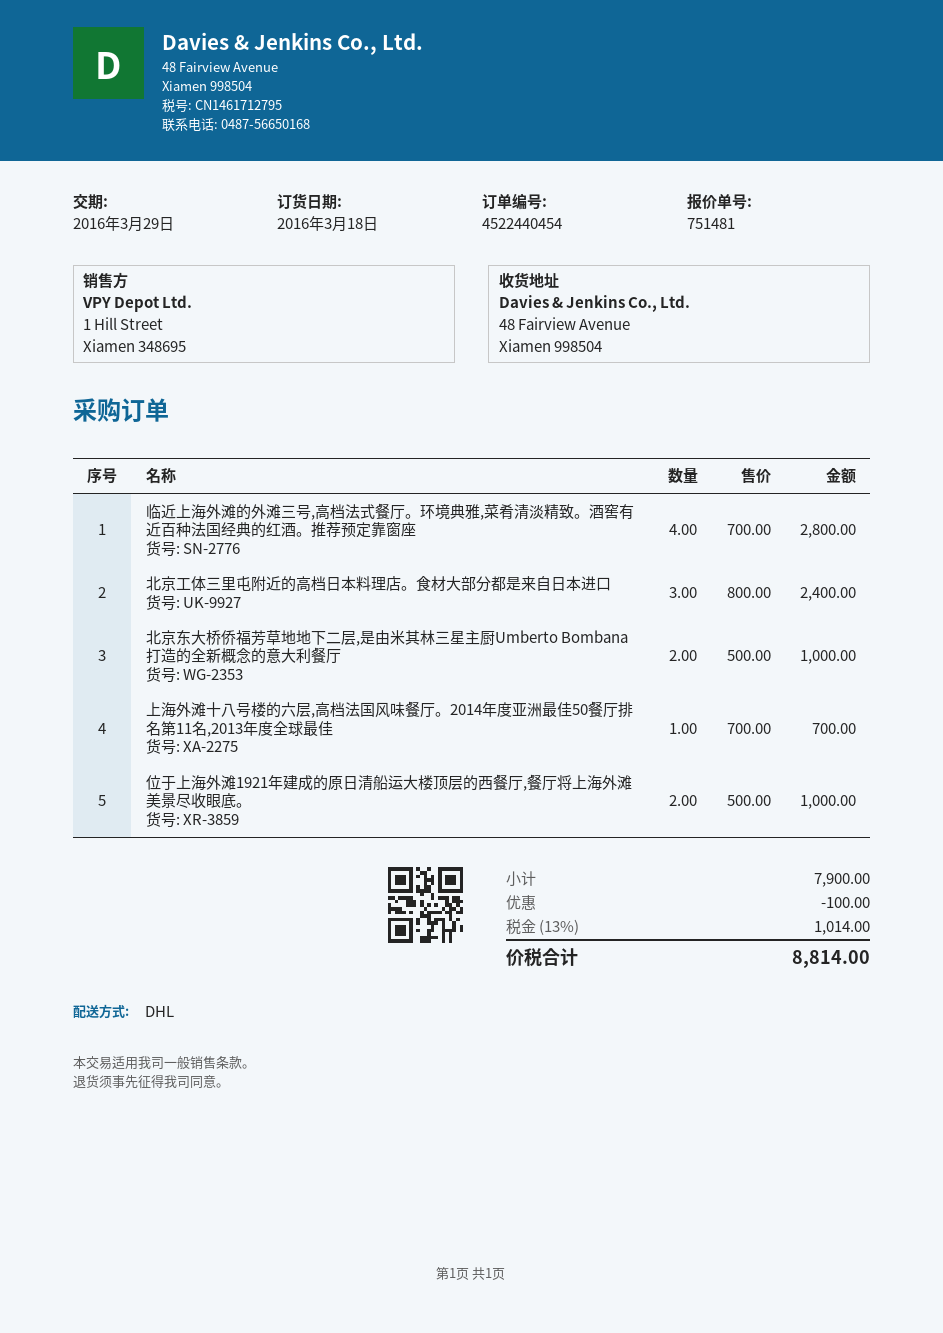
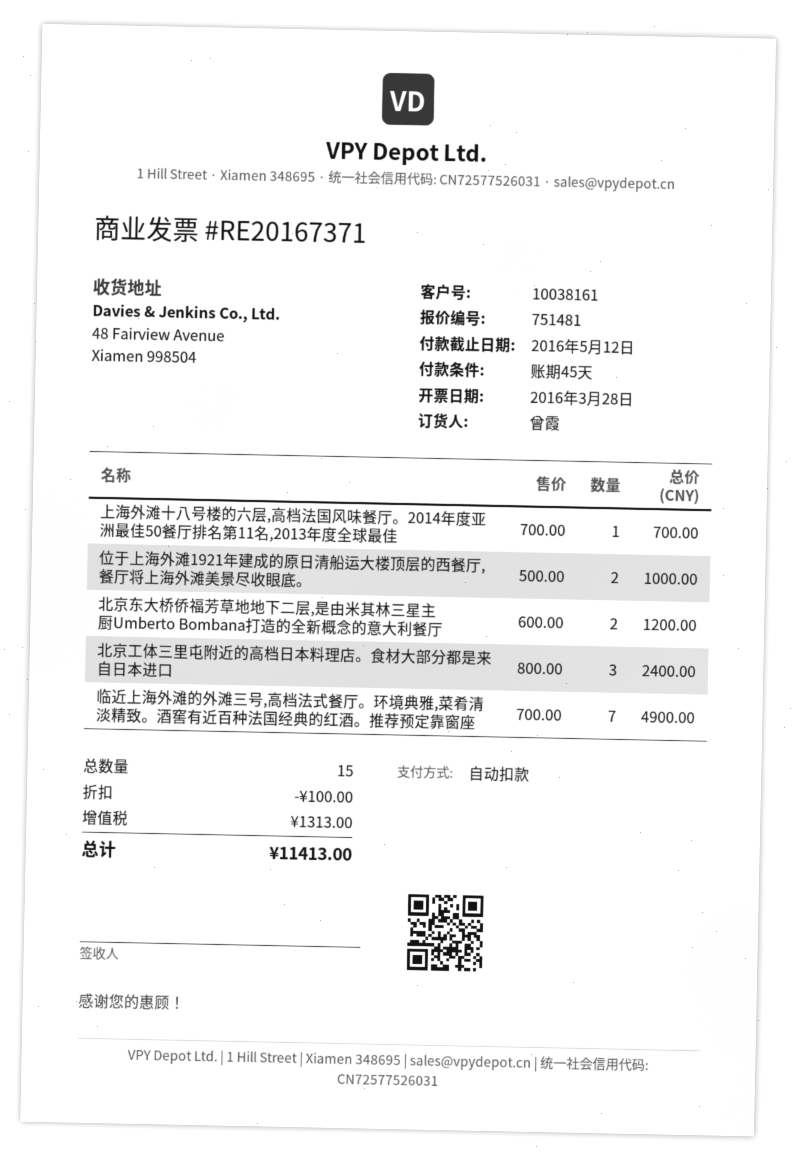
临近上海外滩的外滩三号,高档法式餐厅。环境典雅,菜肴清淡精致。酒窖有近百种法国经典的红酒。推荐预定靠窗座: 4 x 700.00 = 2800.00 -> 7 x 700.00 = 4900.00
北京东大桥侨福芳草地地下二层,是由米其林三星主厨Umberto Bombana打造的全新概念的意大利餐厅: 2 x 500.00 = 1000.00 -> 2 x 600.00 = 1200.00
tax: 1014.00 -> 1313.00
total: 8814.00 -> 11413.00

